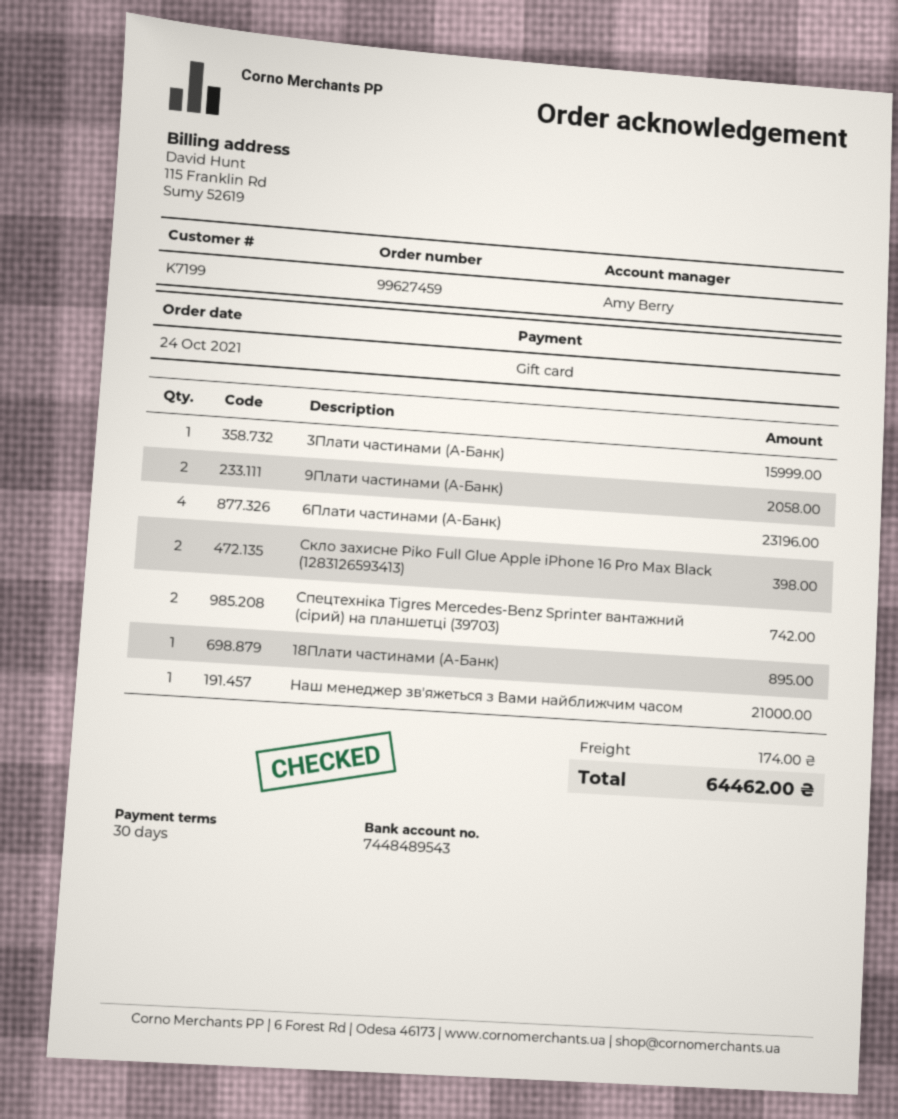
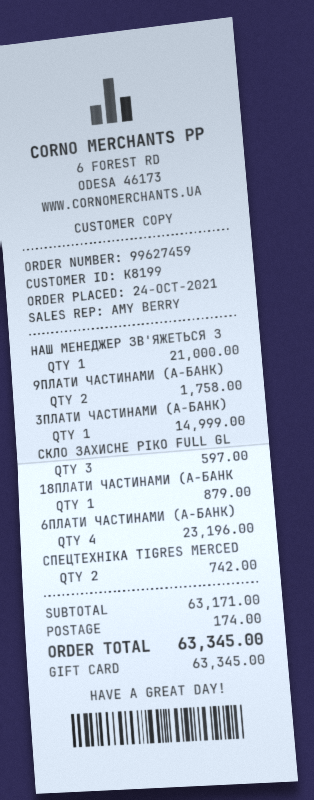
customer number: K7199 -> K8199
3Плати частинами (А-Банк): 1 for 15999.00 -> 1 for 14999.00
9Плати частинами (А-Банк): 2 for 2058.00 -> 2 for 1758.00
Скло захисне Piko Full Glue Apple iPhone 16 Pro Max Black (1283126593413): 2 for 398.00 -> 3 for 597.00
18Плати частинами (А-Банк): 1 for 895.00 -> 1 for 879.00
total: 64462.00 -> 63345.00

